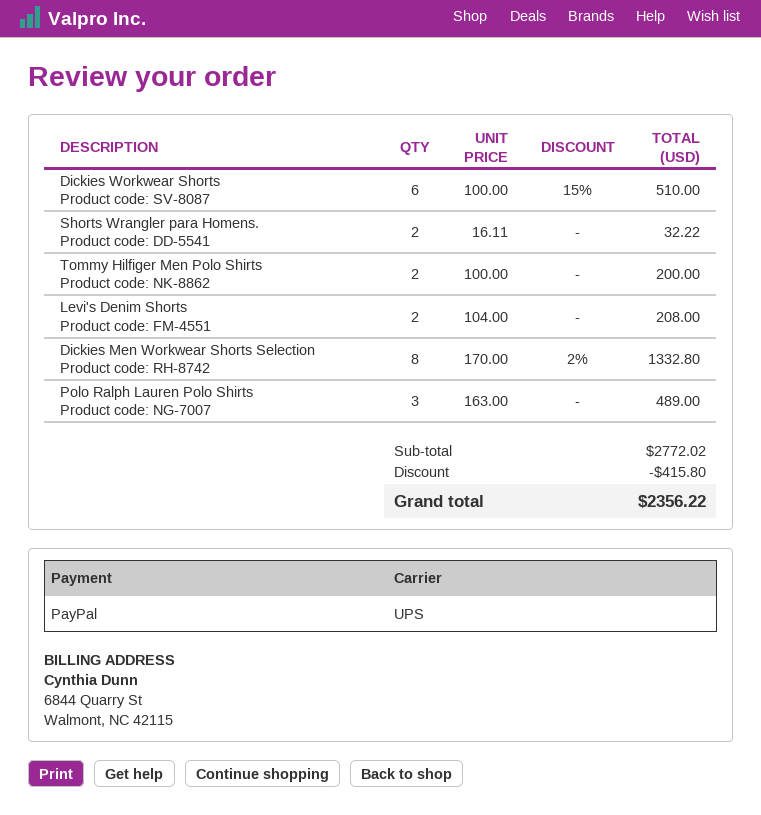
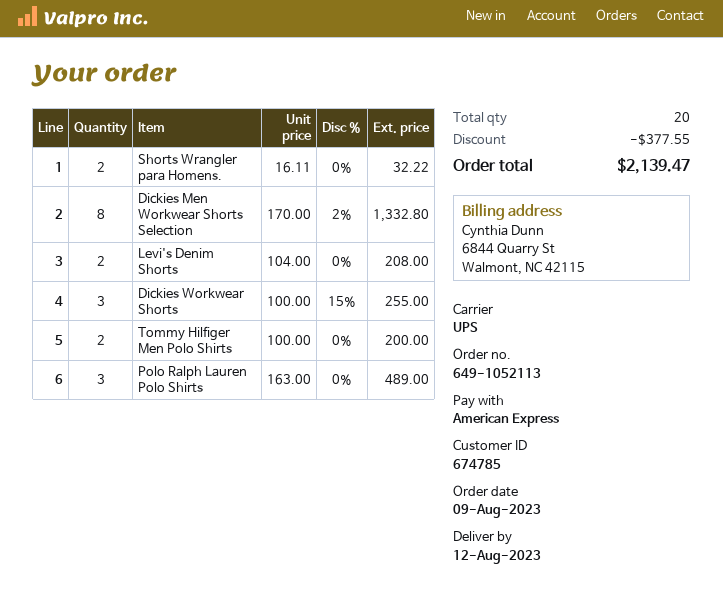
payment method: PayPal -> American Express
Dickies Workwear Shorts: 6 x 100.00 - 15% = 510.00 -> 3 x 100.00 - 15% = 255.00
discount: 415.80 -> 377.55
total: 2356.22 -> 2139.47

